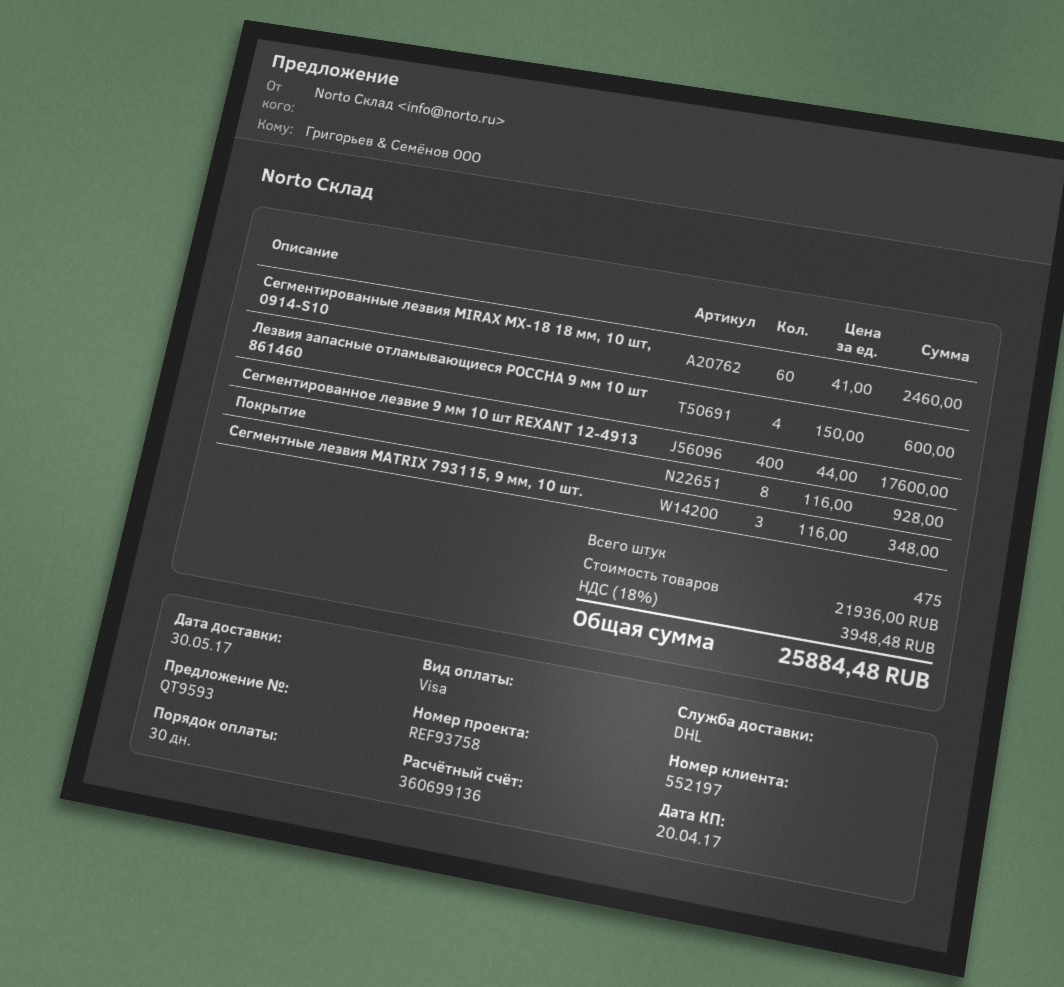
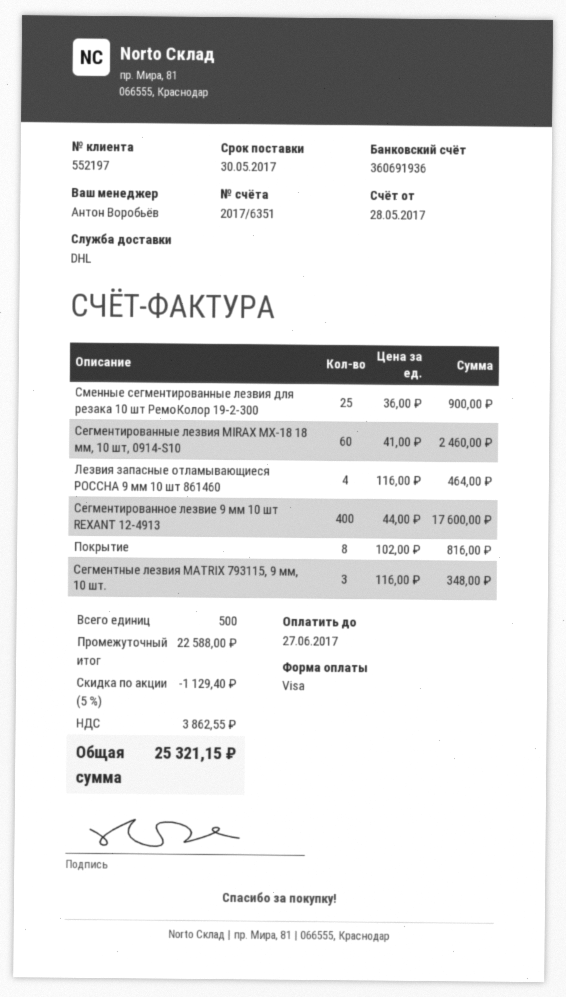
bank account: 360699136 -> 360691936
Лезвия запасные отламывающиеся РОССНА 9 мм 10 шт 861460: 4 x 150.00 = 600.00 -> 4 x 116.00 = 464.00
Покрытие: 8 x 116.00 = 928.00 -> 8 x 102.00 = 816.00
Сменные сегментированные лезвия для резака 10 шт РемоКолор 19-2-300: none -> 25 x 36.00 = 900.00
total quantity: 475 -> 500
subtotal: 21936.00 -> 22588.00
discount: none -> 5% = 1129.40
tax: 3948.48 -> 3862.55
total: 25884.48 -> 25321.15

